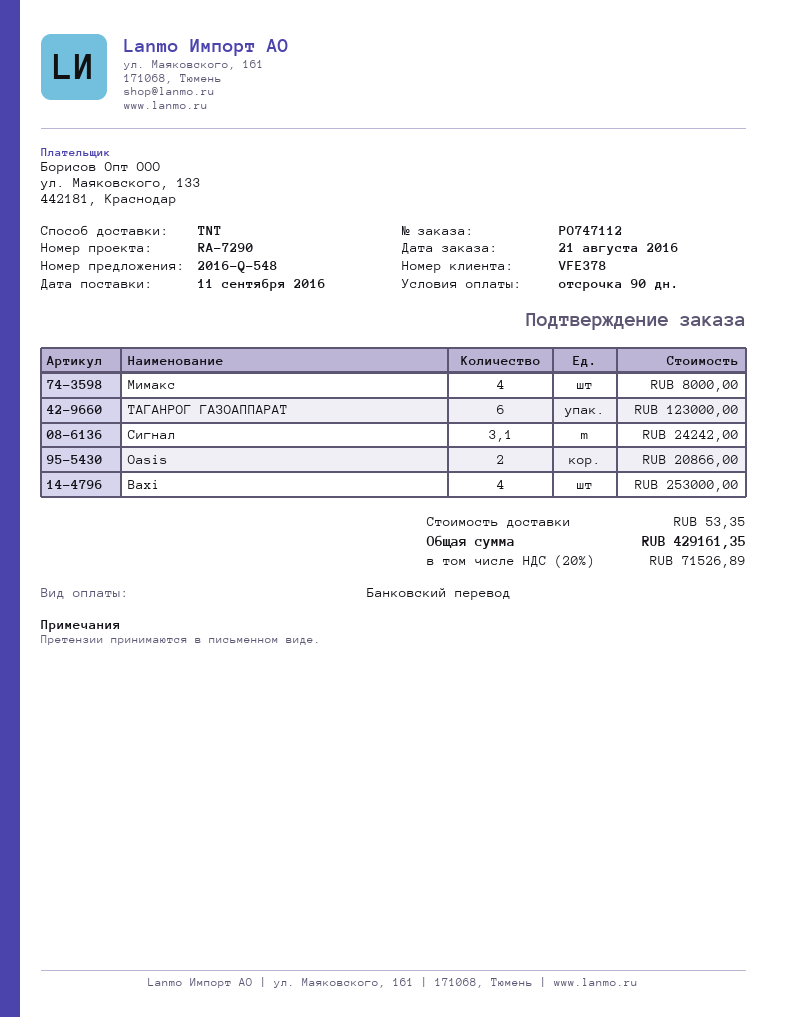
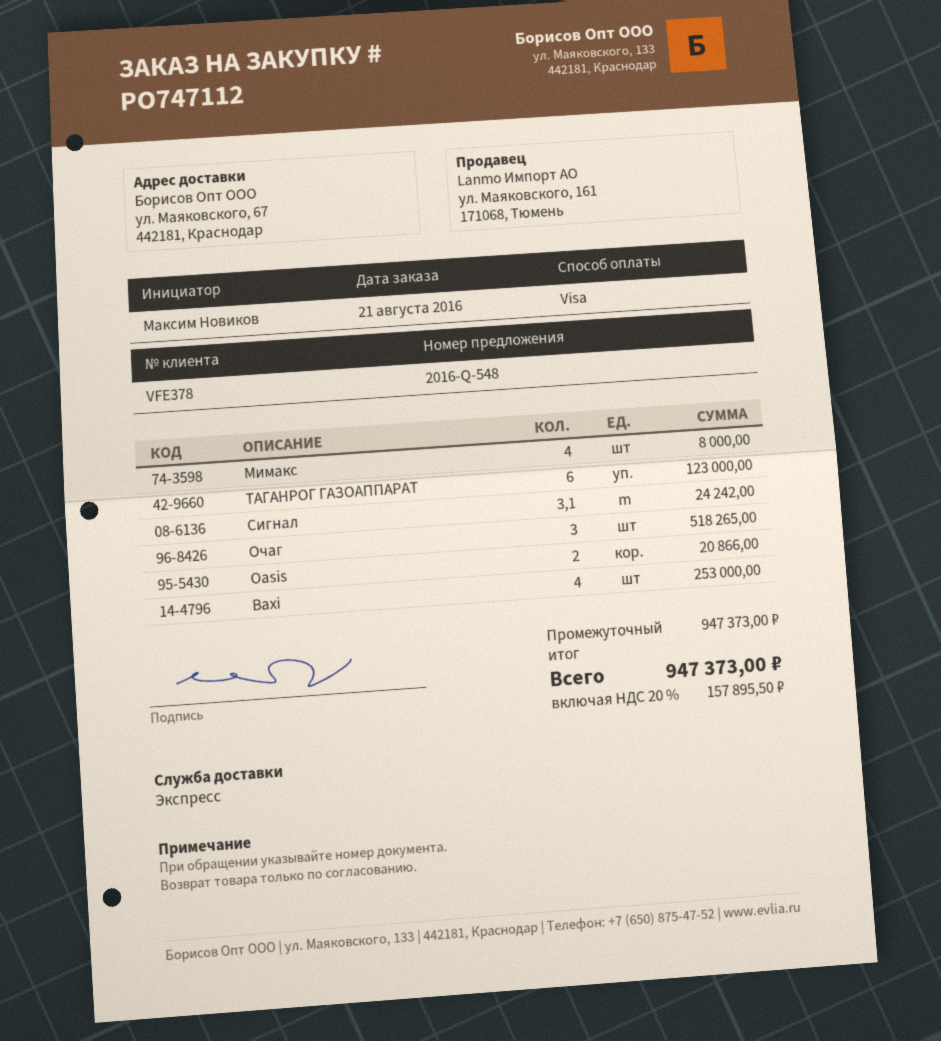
payment method: bank transfer -> Visa
shipping method: TNT -> express
Очаг: none -> 3 for 518265.00
shipping: 53.35 -> none
tax: 20% = 71526.89 -> 20% = 157895.50
total: 429161.35 -> 947373.00

